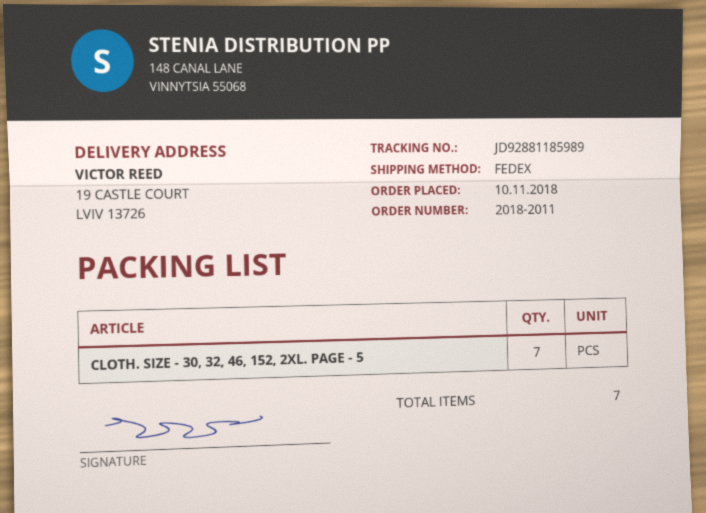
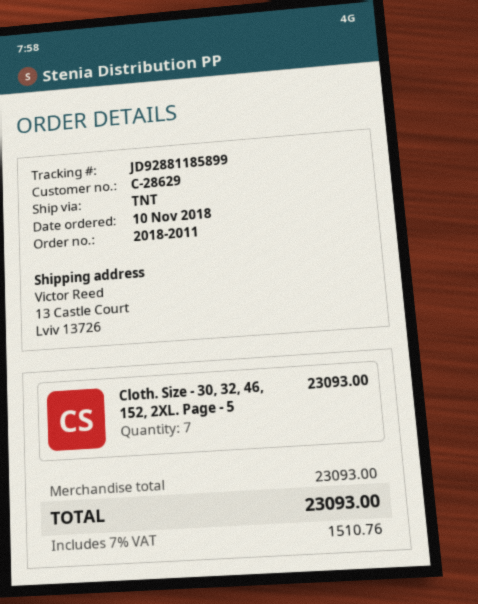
shipping method: FedEx -> TNT
tracking number: JD92881185989 -> JD92881185899
ship to: 19 CASTLE COURT, LVIV 13726 -> 13 Castle Court, Lviv 13726

